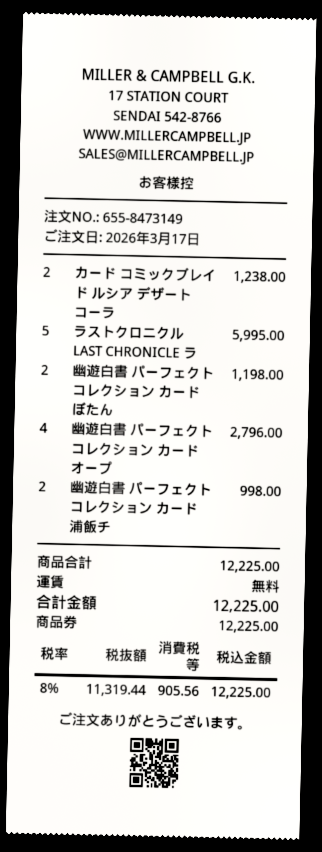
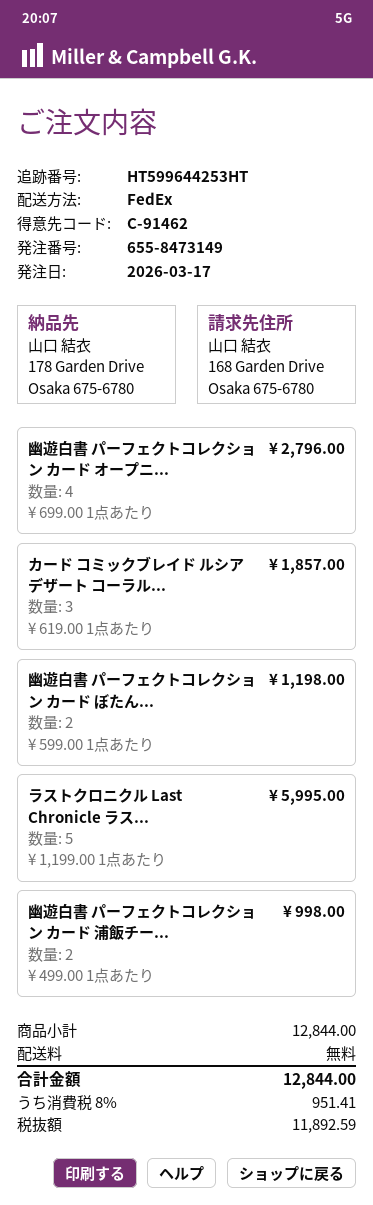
カード コミックブレイド ルシア デザート コーラ: 2 for 1238.00 -> 3 for 1857.00
subtotal: 12225.00 -> 12844.00
net: 11319.44 -> 11892.59
tax: 8% = 905.56 -> 8% = 951.41
total: 12225.00 -> 12844.00

